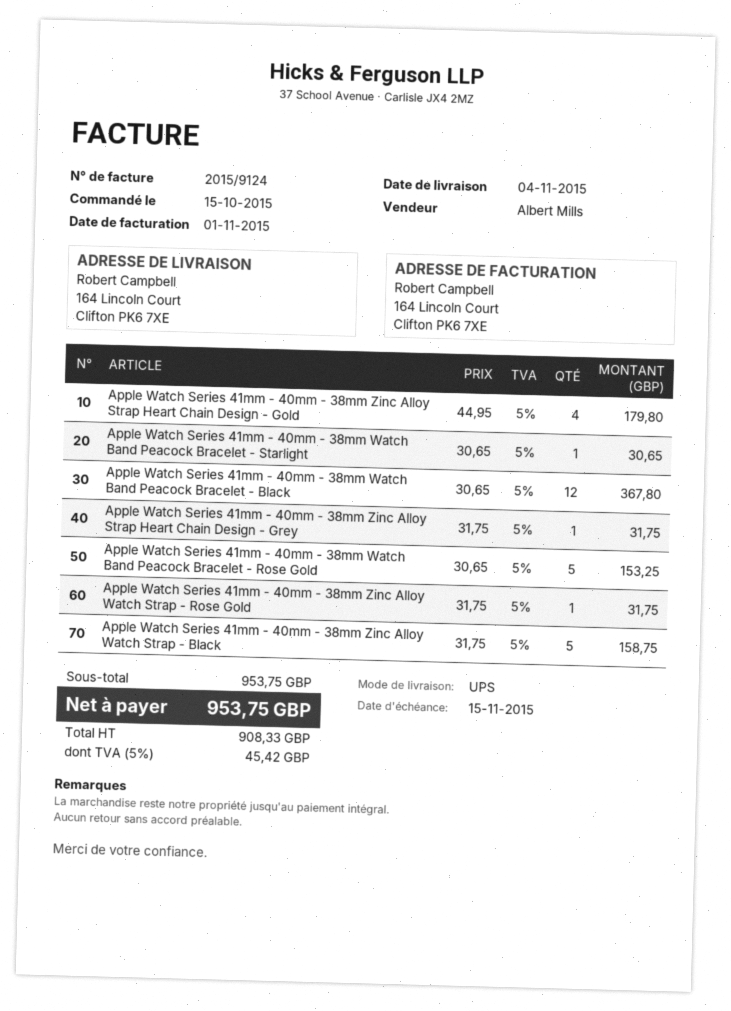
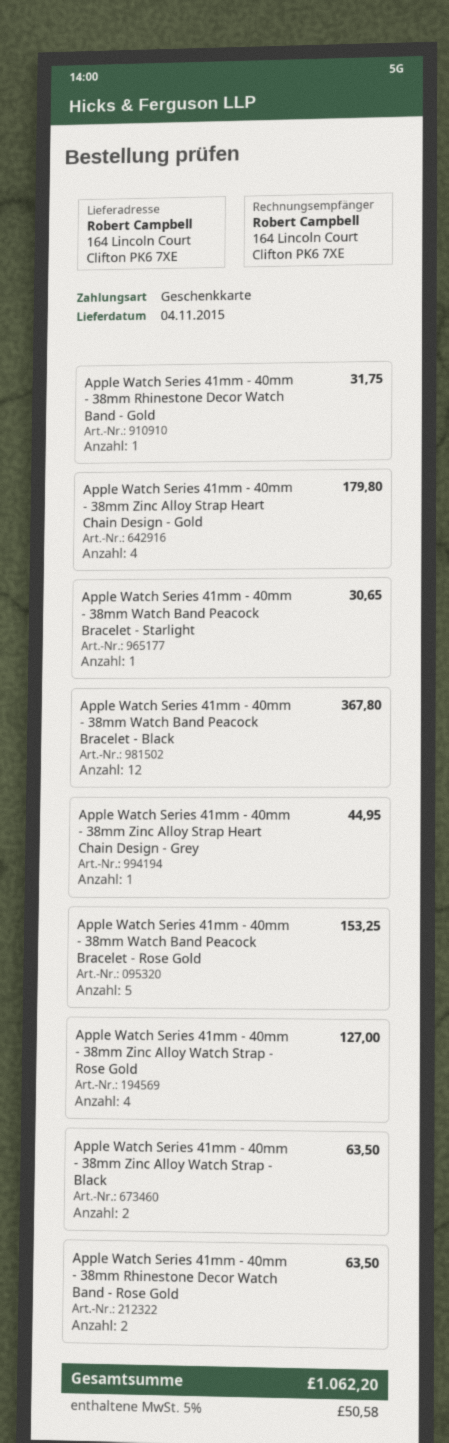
Apple Watch Series 41mm - 40mm - 38mm Zinc Alloy Strap Heart Chain Design - Grey: 1 for 31.75 -> 1 for 44.95
Apple Watch Series 41mm - 40mm - 38mm Zinc Alloy Watch Strap - Rose Gold: 1 for 31.75 -> 4 for 127.00
Apple Watch Series 41mm - 40mm - 38mm Zinc Alloy Watch Strap - Black: 5 for 158.75 -> 2 for 63.50
Apple Watch Series 41mm - 40mm - 38mm Rhinestone Decor Watch Band - Gold: none -> 1 for 31.75
Apple Watch Series 41mm - 40mm - 38mm Rhinestone Decor Watch Band - Rose Gold: none -> 2 for 63.50
tax: 5% = 45.42 -> 5% = 50.58
total: 953.75 -> 1062.20

